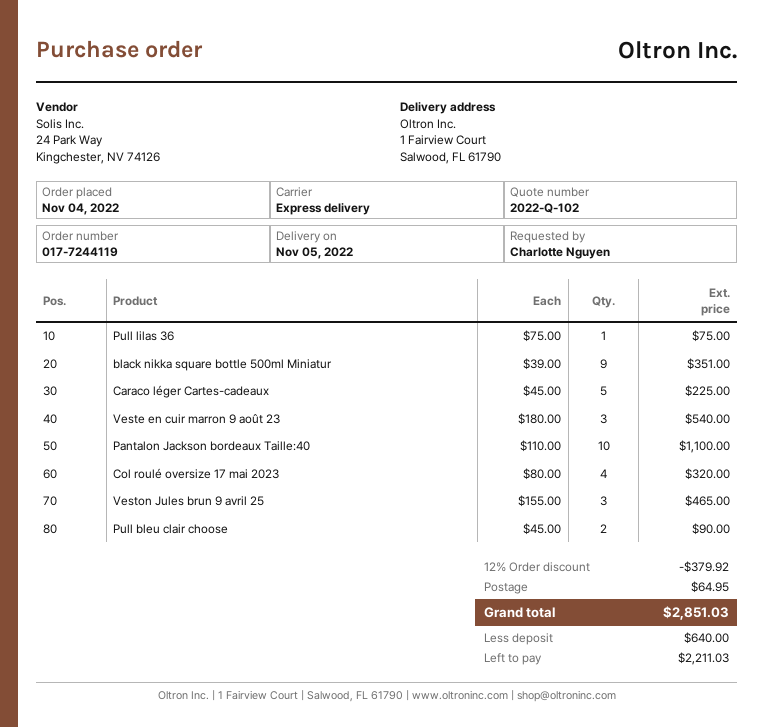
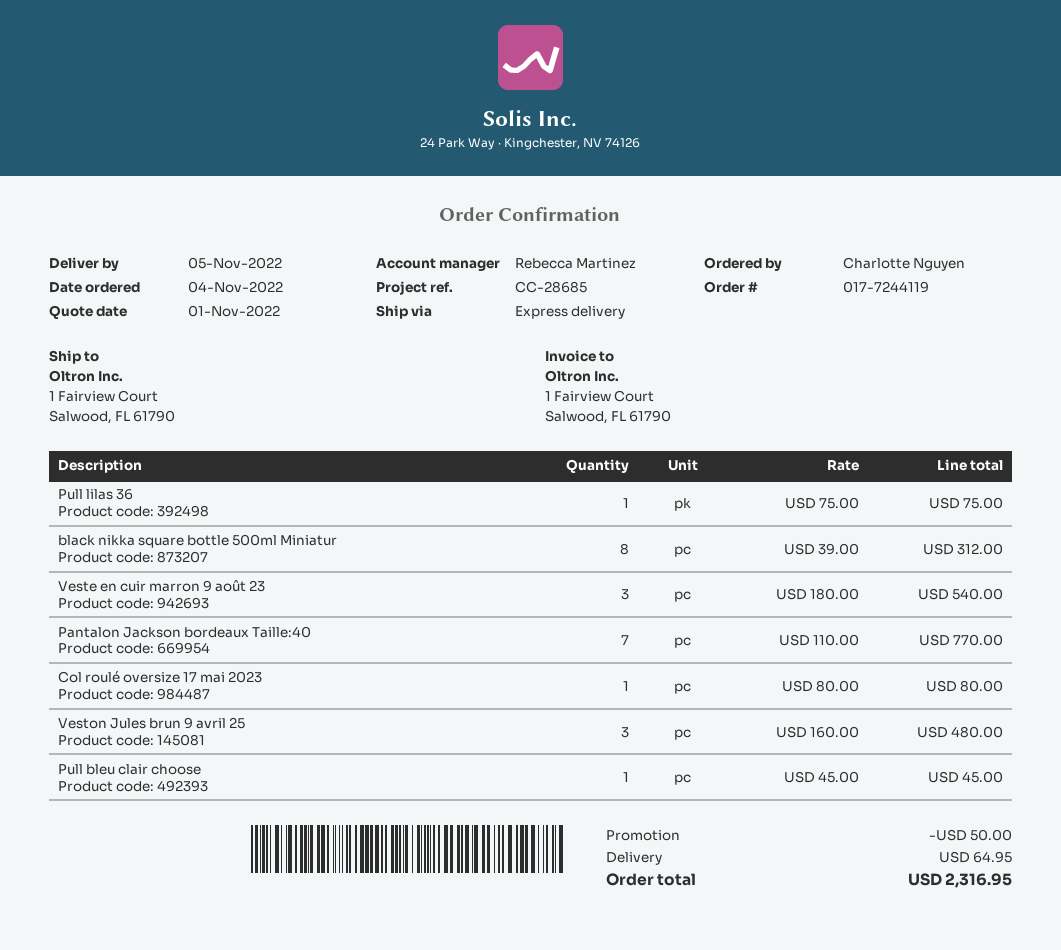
black nikka square bottle 500ml Miniatur: 9 x 39.00 = 351.00 -> 8 x 39.00 = 312.00
Caraco léger Cartes-cadeaux: 5 x 45.00 = 225.00 -> none
Pantalon Jackson bordeaux Taille:40: 10 x 110.00 = 1100.00 -> 7 x 110.00 = 770.00
Col roulé oversize 17 mai 2023: 4 x 80.00 = 320.00 -> 1 x 80.00 = 80.00
Veston Jules brun 9 avril 25: 3 x 155.00 = 465.00 -> 3 x 160.00 = 480.00
Pull bleu clair choose: 2 x 45.00 = 90.00 -> 1 x 45.00 = 45.00
discount: 379.92 -> 50.00
total: 2851.03 -> 2316.95

